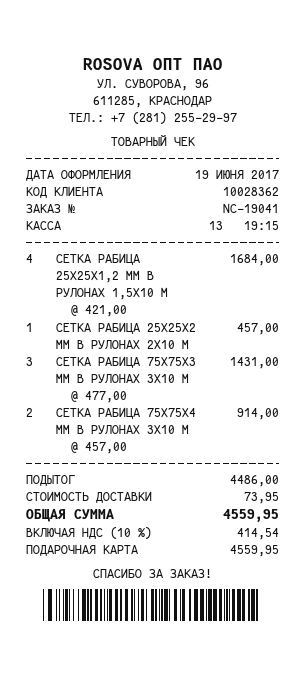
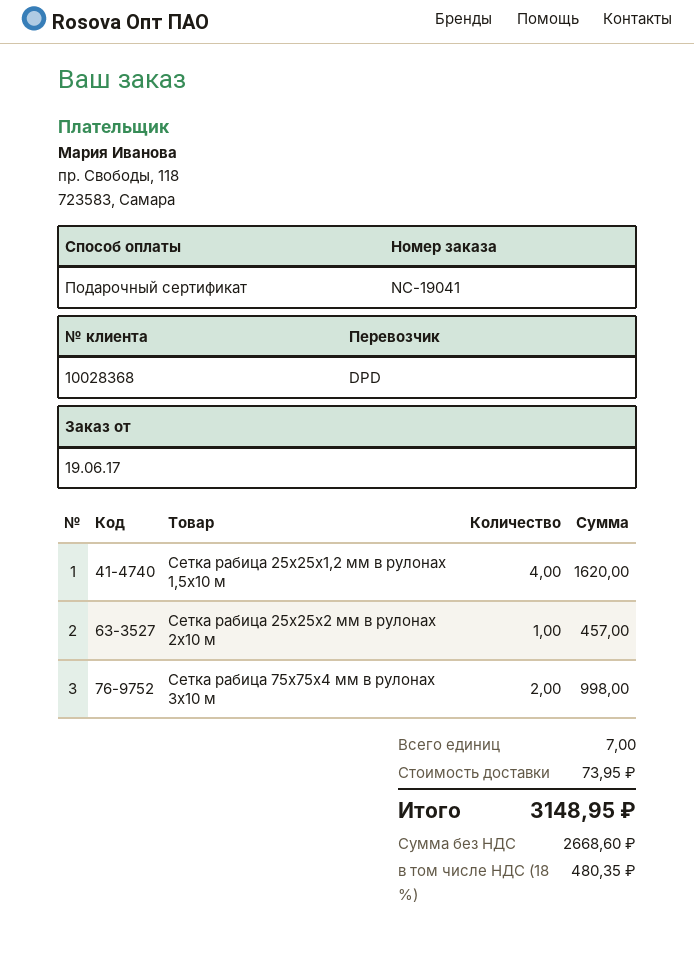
customer number: 10028362 -> 10028368
СЕТКА РАБИЦА 25Х25Х1,2 ММ В РУЛОНАХ 1,5Х10 М: 4 for 1684.00 -> 4 for 1620.00
СЕТКА РАБИЦА 75Х75Х3 ММ В РУЛОНАХ 3Х10 М: 3 for 1431.00 -> none
СЕТКА РАБИЦА 75Х75Х4 ММ В РУЛОНАХ 3Х10 М: 2 for 914.00 -> 2 for 998.00
tax: 10% = 414.54 -> 18% = 480.35
total: 4559.95 -> 3148.95

